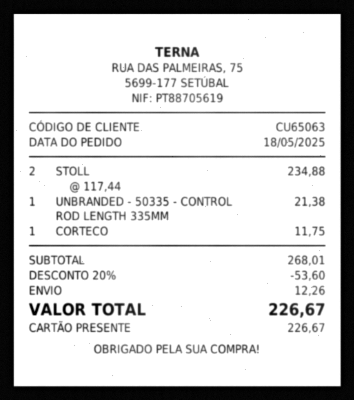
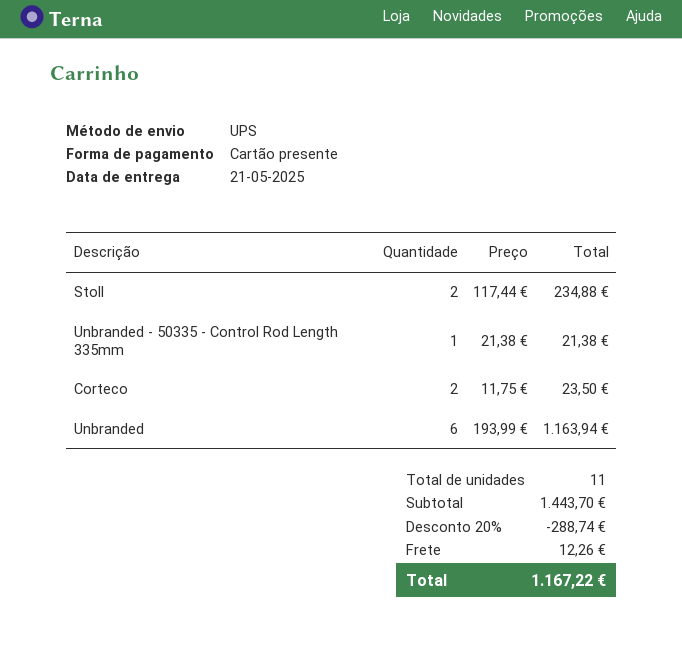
CORTECO: 1 x 11.75 = 11.75 -> 2 x 11.75 = 23.50
Unbranded: none -> 6 x 193.99 = 1163.94
subtotal: 268.01 -> 1443.70
discount: 20% = 53.60 -> 20% = 288.74
total: 226.67 -> 1167.22

